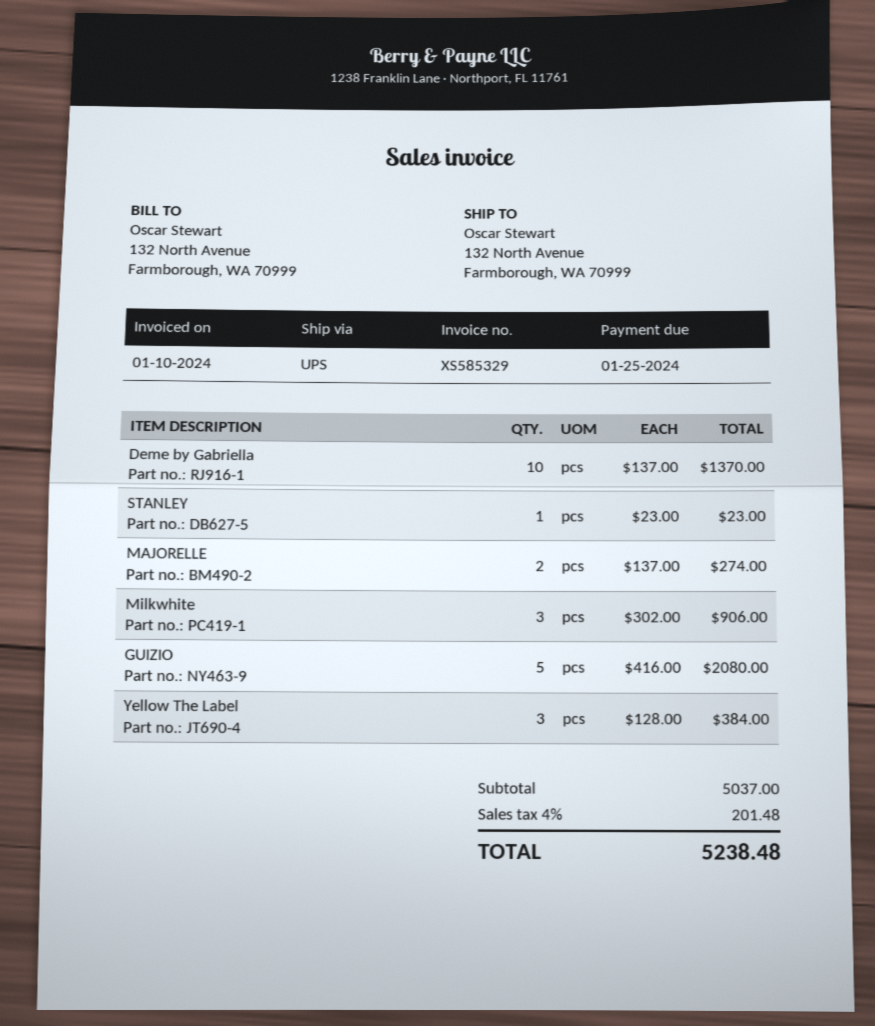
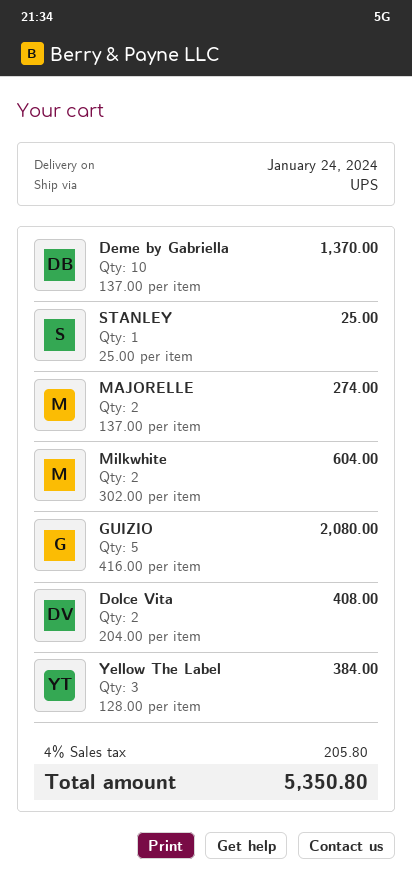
STANLEY: 1 x 23.00 = 23.00 -> 1 x 25.00 = 25.00
Milkwhite: 3 x 302.00 = 906.00 -> 2 x 302.00 = 604.00
Dolce Vita: none -> 2 x 204.00 = 408.00
tax: 4% = 201.48 -> 4% = 205.80
total: 5238.48 -> 5350.80

